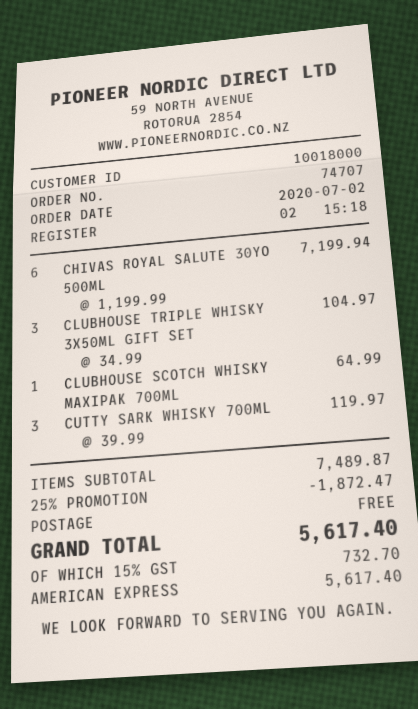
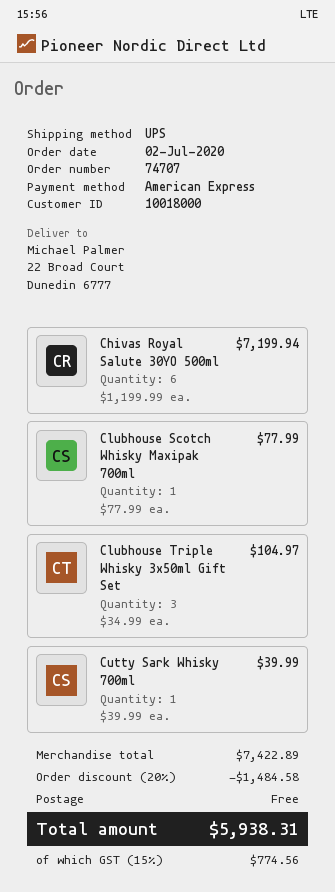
CLUBHOUSE SCOTCH WHISKY MAXIPAK 700ML: 1 x 64.99 = 64.99 -> 1 x 77.99 = 77.99
CUTTY SARK WHISKY 700ML: 3 x 39.99 = 119.97 -> 1 x 39.99 = 39.99
subtotal: 7489.87 -> 7422.89
discount: 25% = 1872.47 -> 20% = 1484.58
tax: 15% = 732.70 -> 15% = 774.56
total: 5617.40 -> 5938.31

